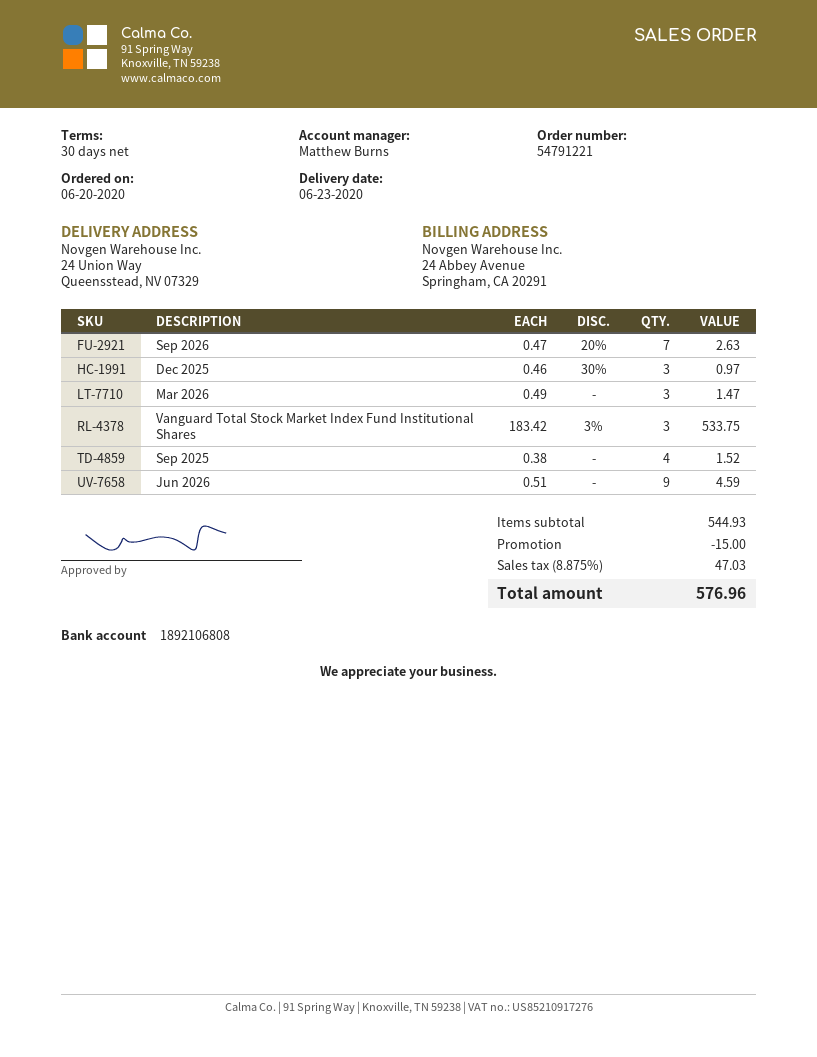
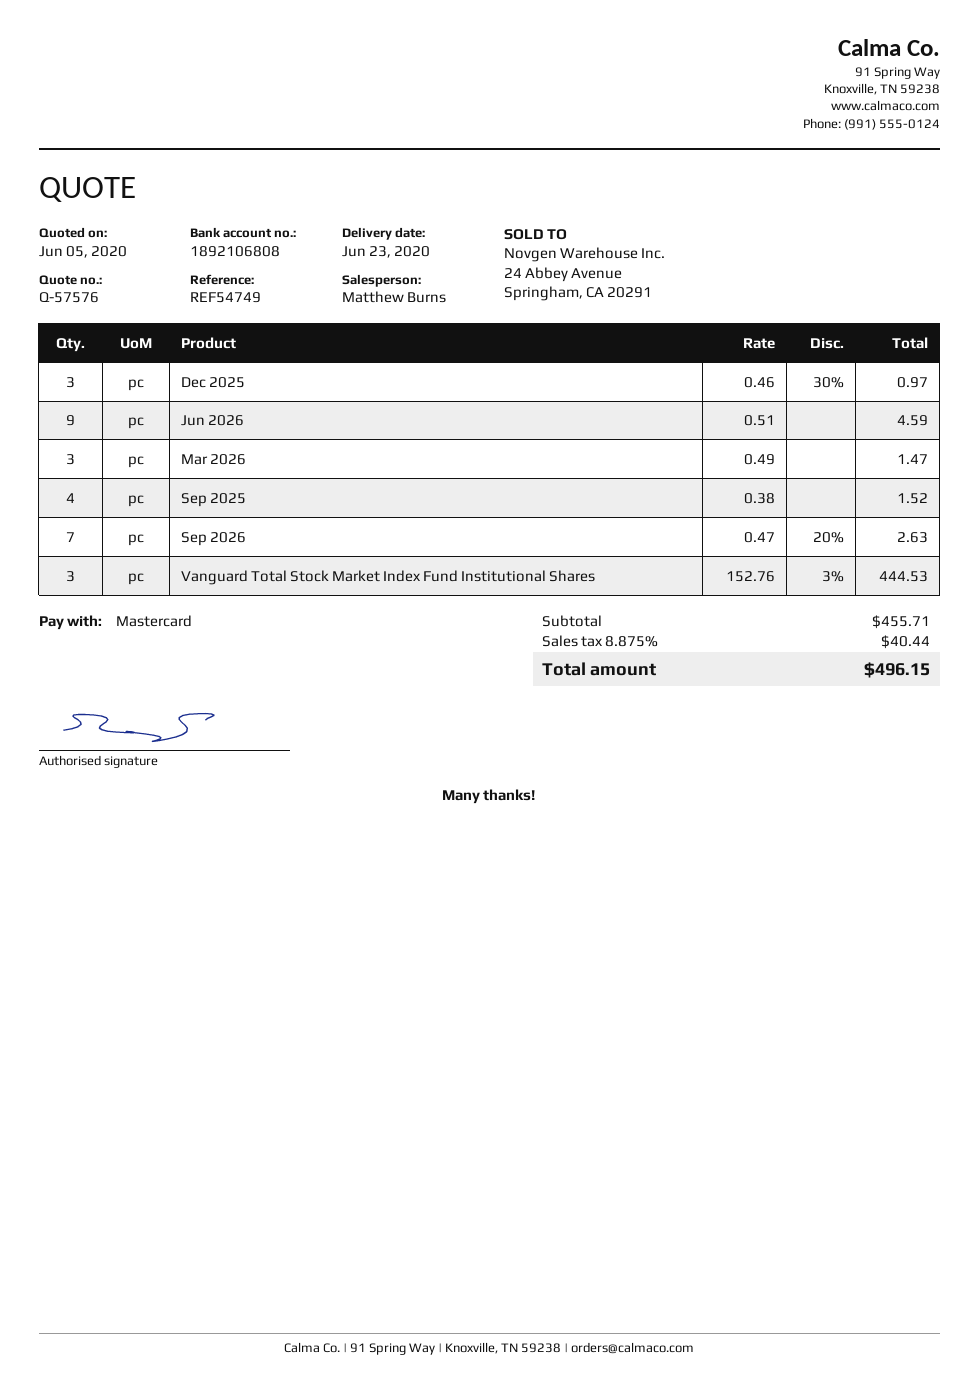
Vanguard Total Stock Market Index Fund Institutional Shares: 3 x 183.42 - 3% = 533.75 -> 3 x 152.76 - 3% = 444.53
subtotal: 544.93 -> 455.71
discount: 15.00 -> none
tax: 8.875% = 47.03 -> 8.875% = 40.44
total: 576.96 -> 496.15

